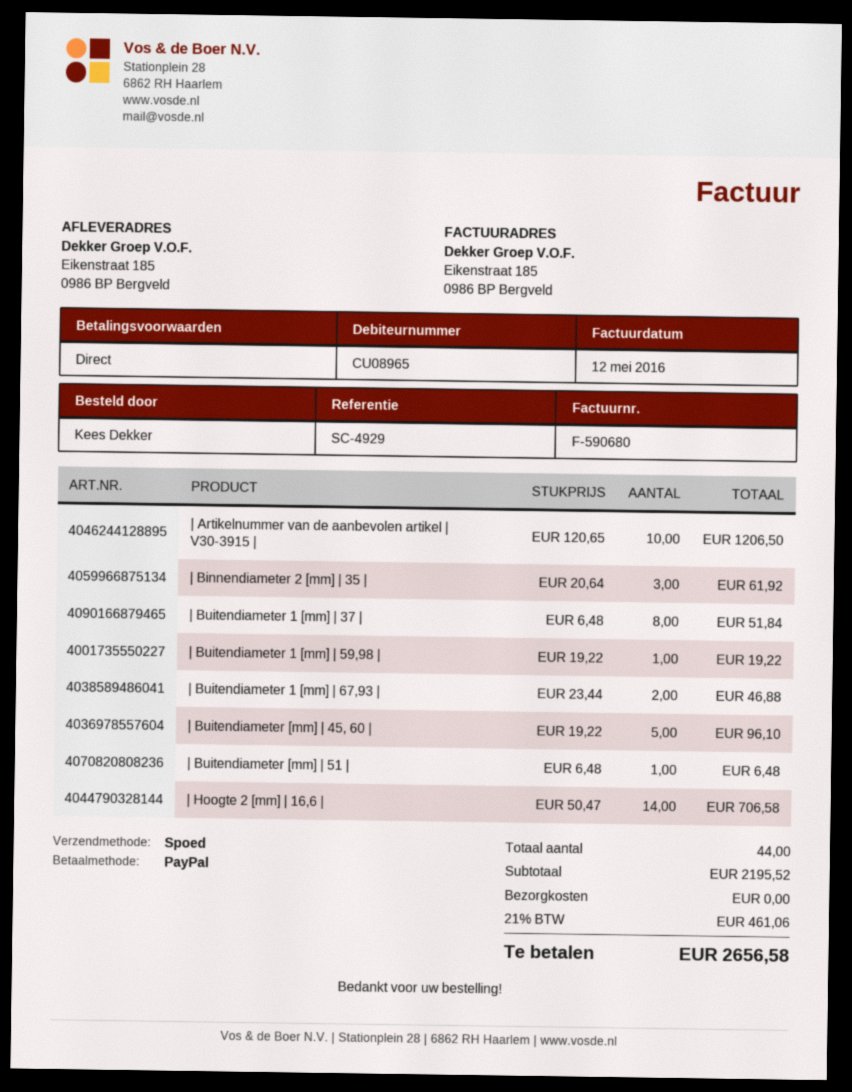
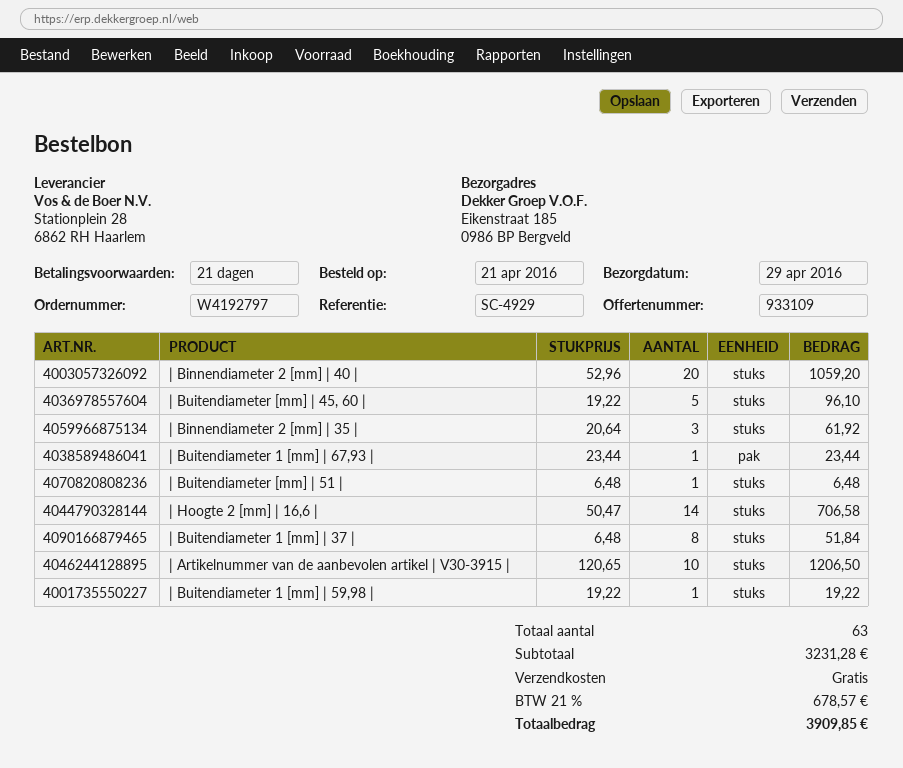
payment terms: on receipt -> 21 days
| Buitendiameter 1 [mm] | 67,93 |: 2 x 23.44 = 46.88 -> 1 x 23.44 = 23.44
| Binnendiameter 2 [mm] | 40 |: none -> 20 x 52.96 = 1059.20
total quantity: 44 -> 63
subtotal: 2195.52 -> 3231.28
tax: 21% = 461.06 -> 21% = 678.57
total: 2656.58 -> 3909.85

